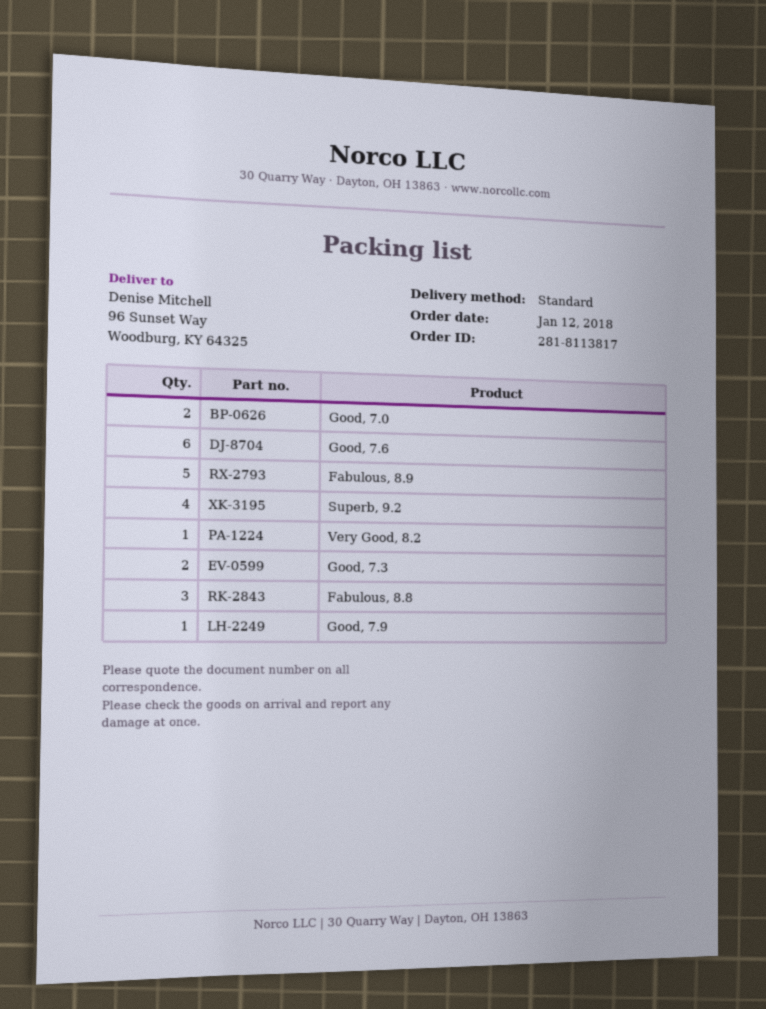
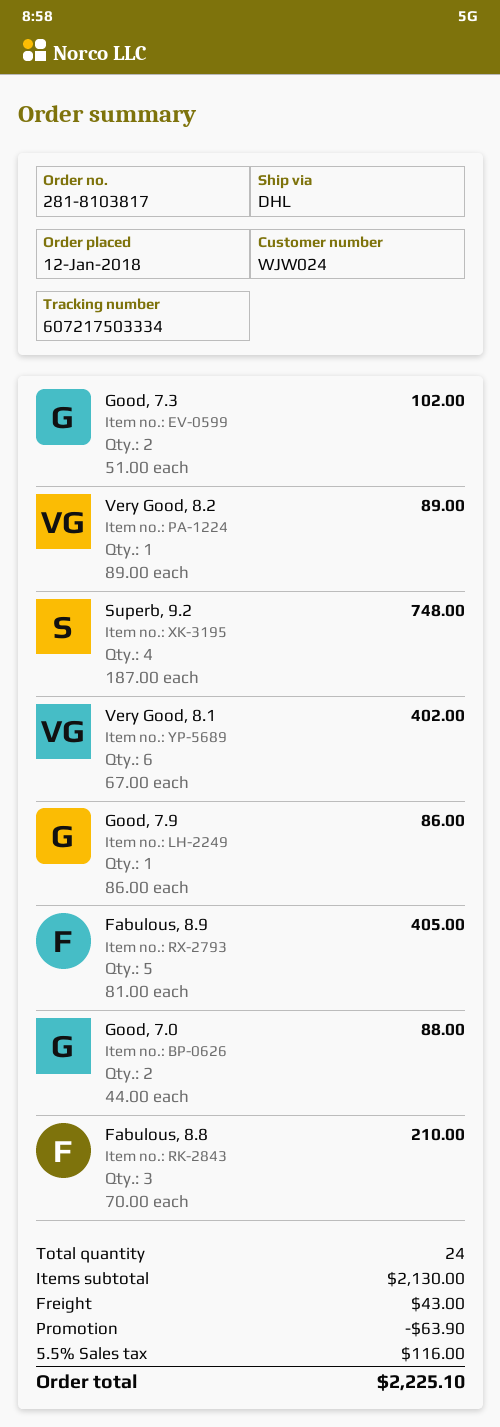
order number: 281-8113817 -> 281-8103817
shipping method: standard -> DHL
Good, 7.6: 6 -> none
Very Good, 8.1: none -> 6

